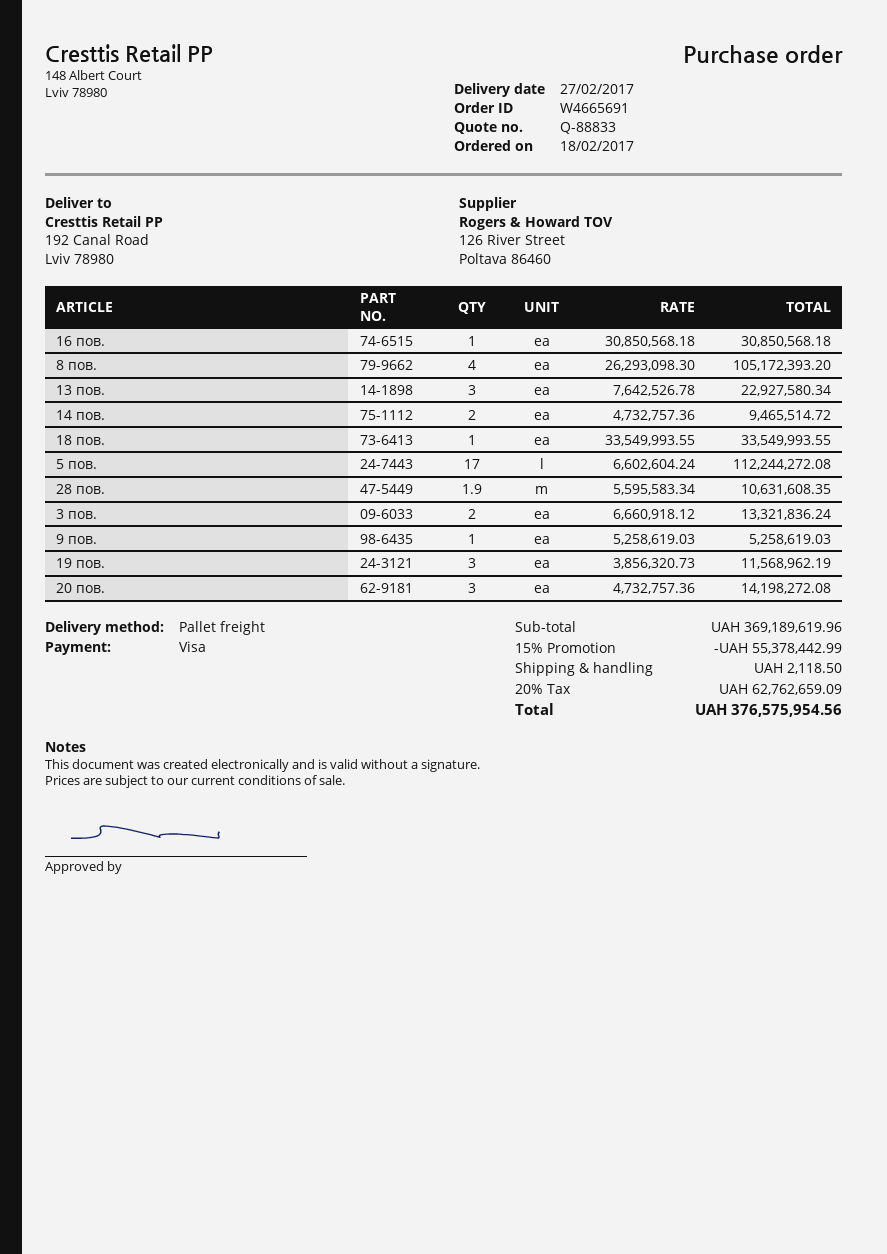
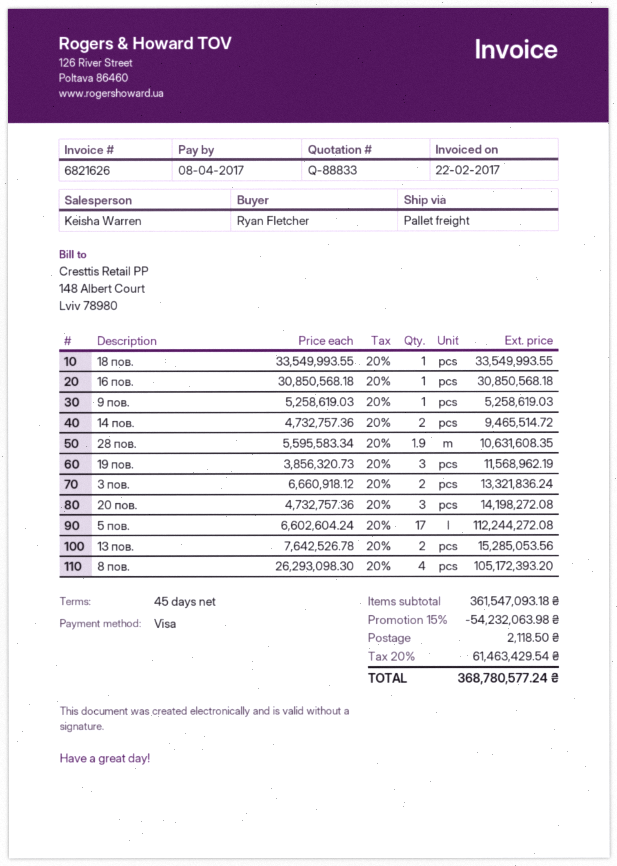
13 пов.: 3 x 7642526.78 = 22927580.34 -> 2 x 7642526.78 = 15285053.56
subtotal: 369189619.96 -> 361547093.18
discount: 15% = 55378442.99 -> 15% = 54232063.98
tax: 20% = 62762659.09 -> 20% = 61463429.54
total: 376575954.56 -> 368780577.24

